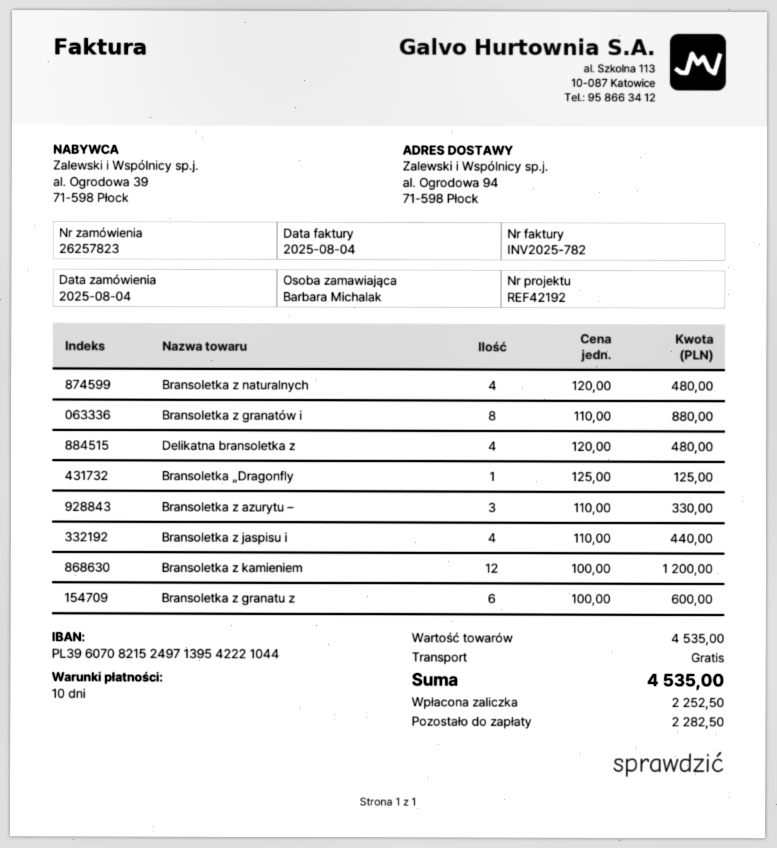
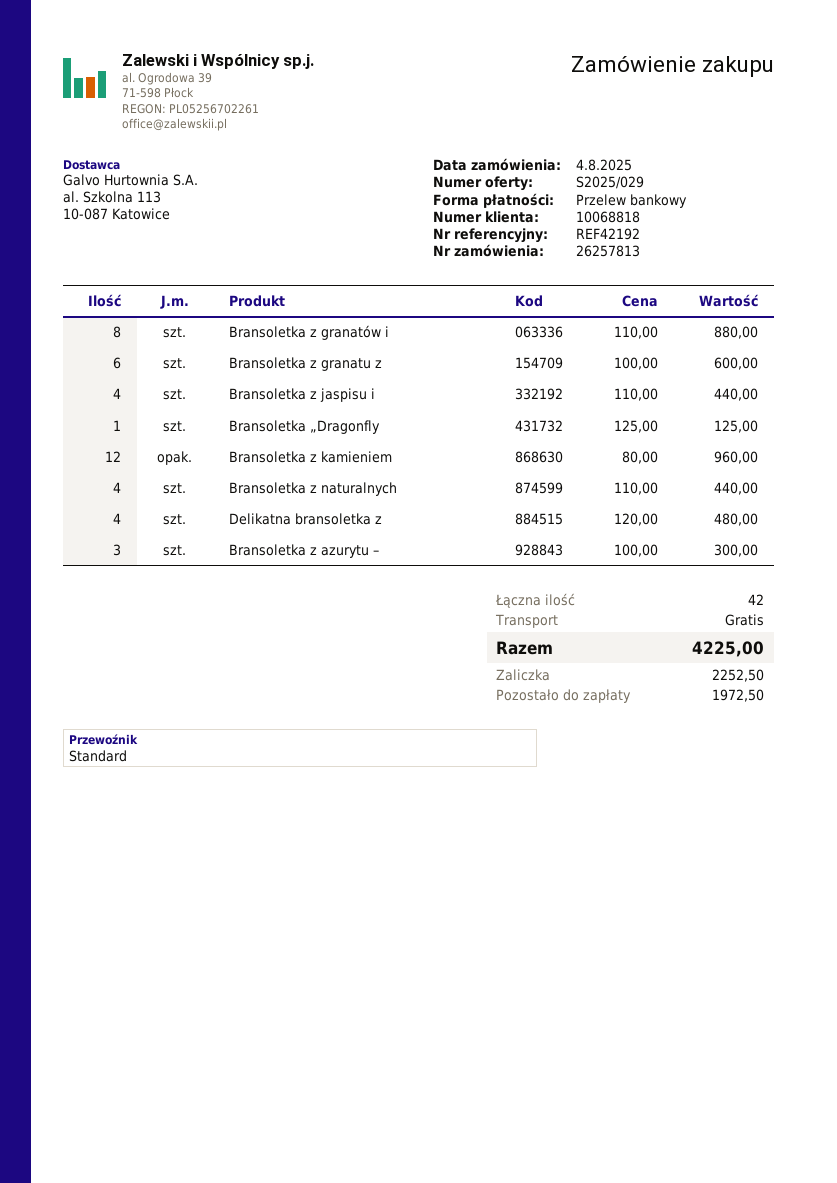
order number: 26257823 -> 26257813
Bransoletka z naturalnych: 4 x 120.00 = 480.00 -> 4 x 110.00 = 440.00
Bransoletka z azurytu –: 3 x 110.00 = 330.00 -> 3 x 100.00 = 300.00
Bransoletka z kamieniem: 12 x 100.00 = 1200.00 -> 12 x 80.00 = 960.00
total: 4535.00 -> 4225.00
balance: 2282.50 -> 1972.50

